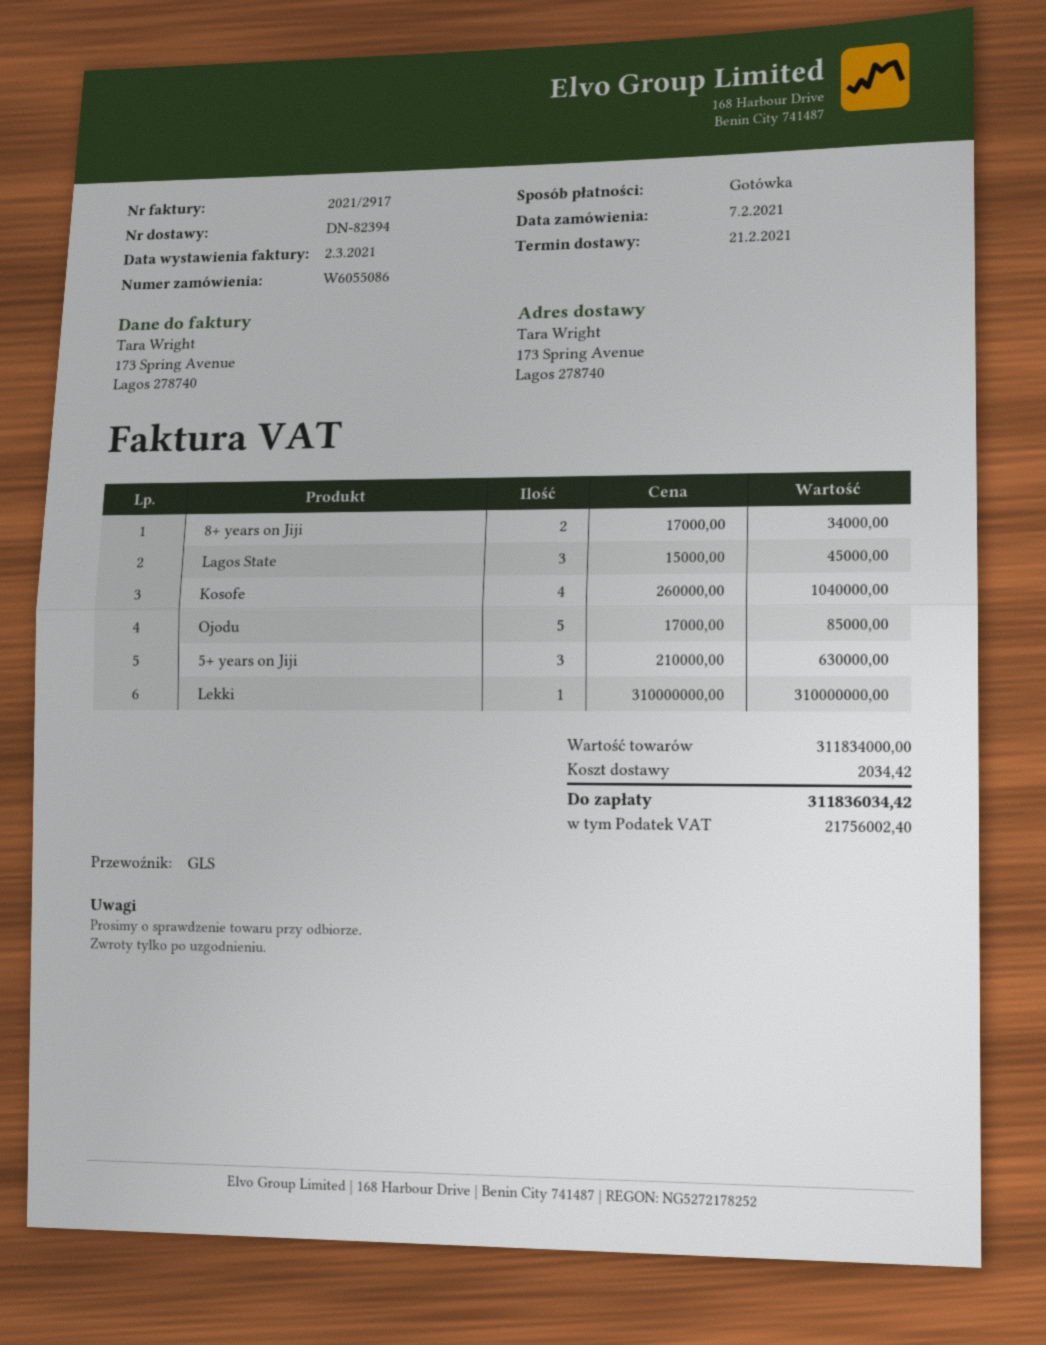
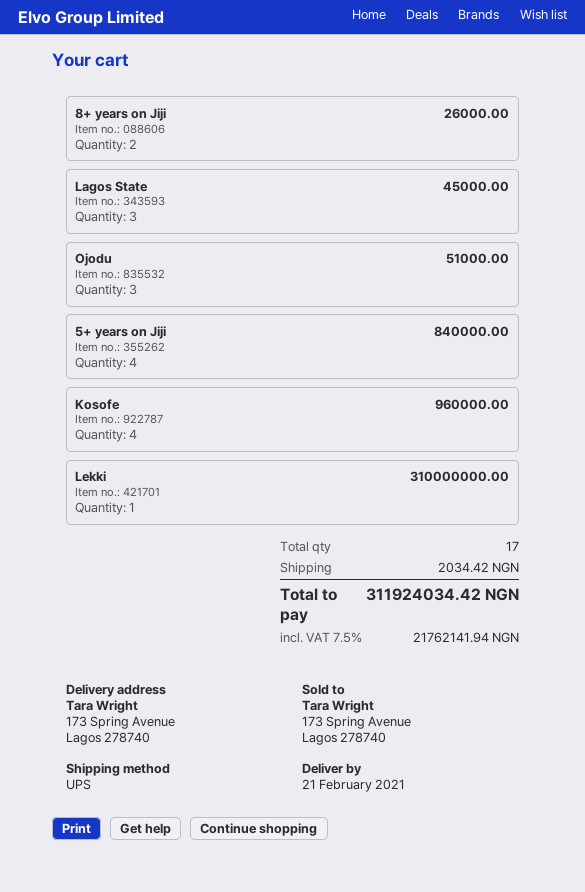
shipping method: GLS -> UPS
8+ years on Jiji: 2 for 34000.00 -> 2 for 26000.00
Kosofe: 4 for 1040000.00 -> 4 for 960000.00
Ojodu: 5 for 85000.00 -> 3 for 51000.00
5+ years on Jiji: 3 for 630000.00 -> 4 for 840000.00
tax: 21756002.40 -> 21762141.94
total: 311836034.42 -> 311924034.42

